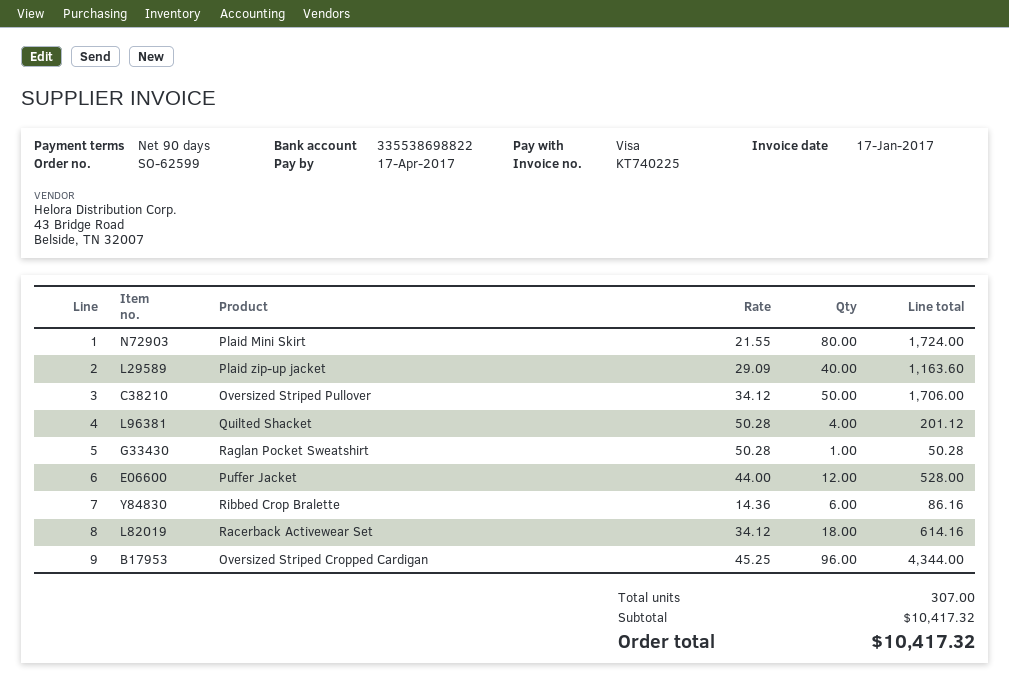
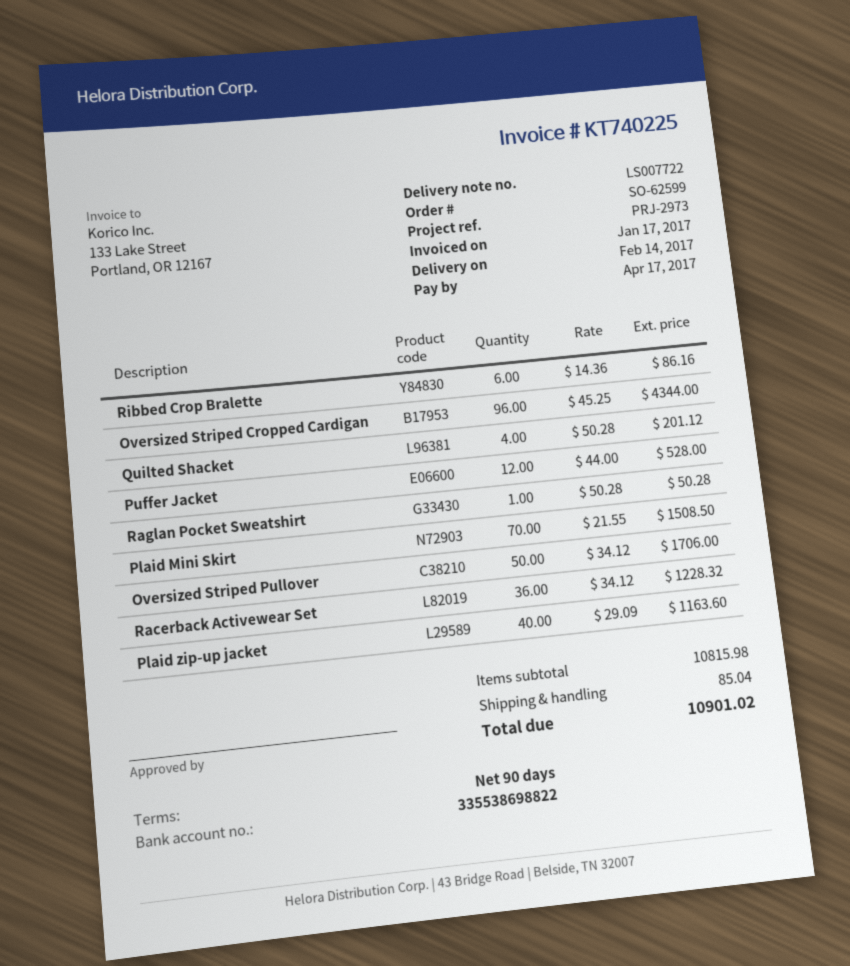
Plaid Mini Skirt: 80 x 21.55 = 1724.00 -> 70 x 21.55 = 1508.50
Racerback Activewear Set: 18 x 34.12 = 614.16 -> 36 x 34.12 = 1228.32
subtotal: 10417.32 -> 10815.98
shipping: none -> 85.04
total: 10417.32 -> 10901.02

